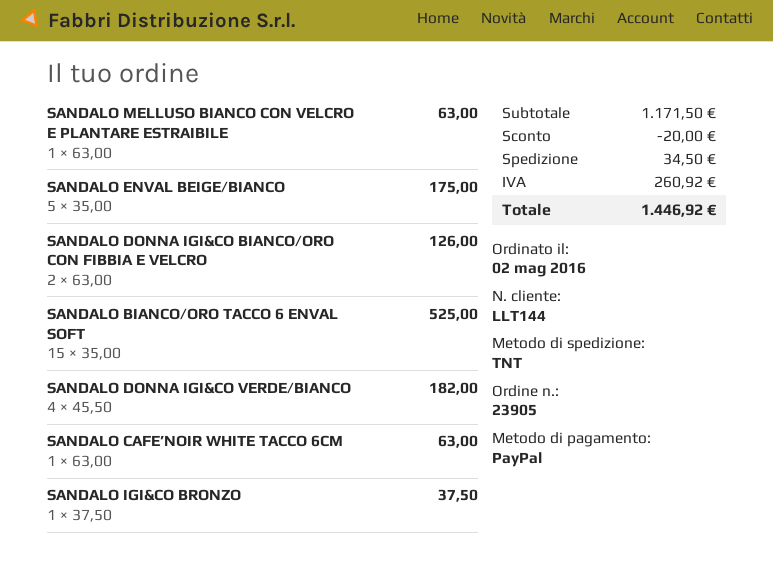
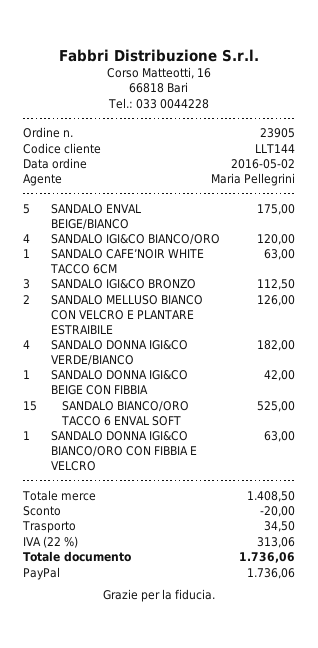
SANDALO MELLUSO BIANCO CON VELCRO E PLANTARE ESTRAIBILE: 1 for 63.00 -> 2 for 126.00
SANDALO DONNA IGI&CO BIANCO/ORO CON FIBBIA E VELCRO: 2 for 126.00 -> 1 for 63.00
SANDALO IGI&CO BRONZO: 1 for 37.50 -> 3 for 112.50
SANDALO IGI&CO BIANCO/ORO: none -> 4 for 120.00
SANDALO DONNA IGI&CO BEIGE CON FIBBIA: none -> 1 for 42.00
subtotal: 1171.50 -> 1408.50
tax: 260.92 -> 313.06
total: 1446.92 -> 1736.06

